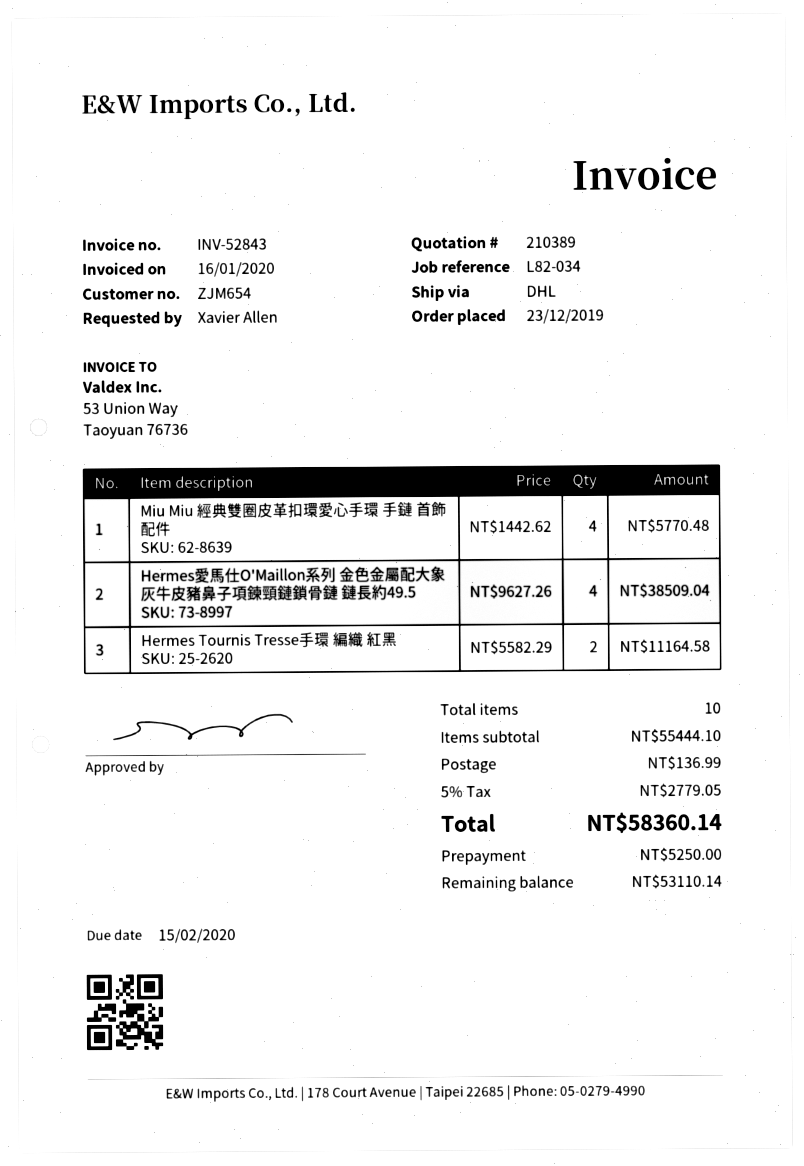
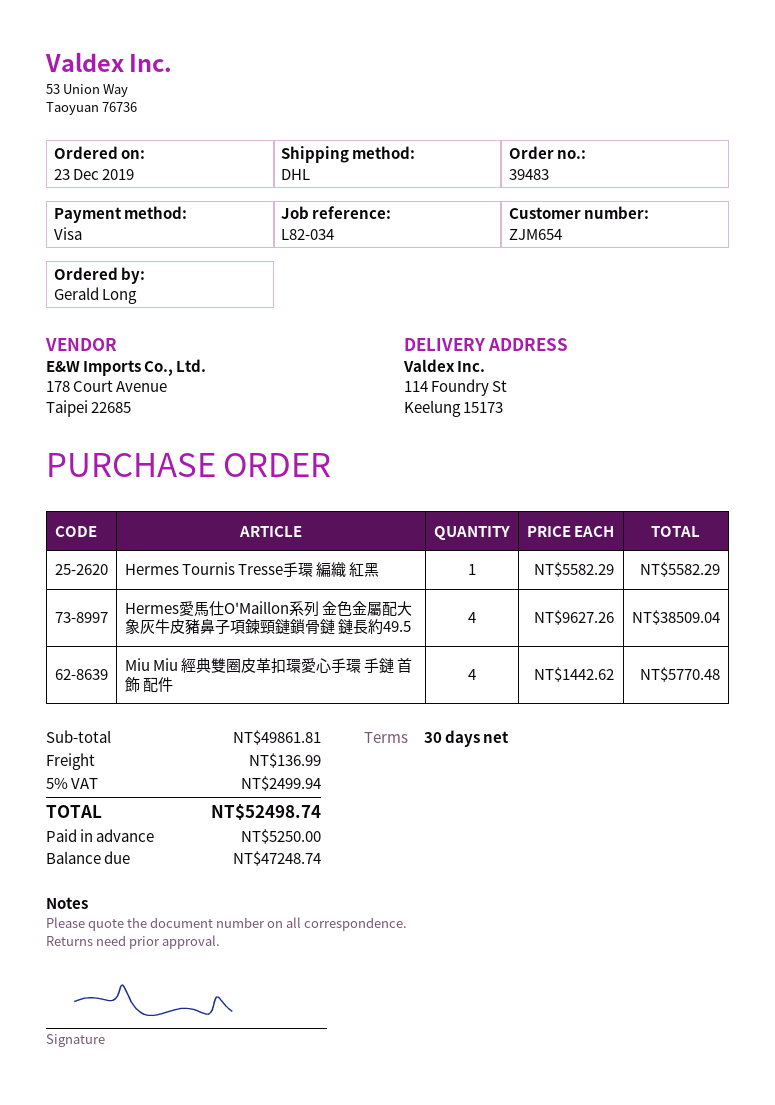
ordered by: Xavier Allen -> Gerald Long
Hermes Tournis Tresse手環 編織 紅黑: 2 x 5582.29 = 11164.58 -> 1 x 5582.29 = 5582.29
subtotal: 55444.10 -> 49861.81
tax: 5% = 2779.05 -> 5% = 2499.94
total: 58360.14 -> 52498.74
balance: 53110.14 -> 47248.74

